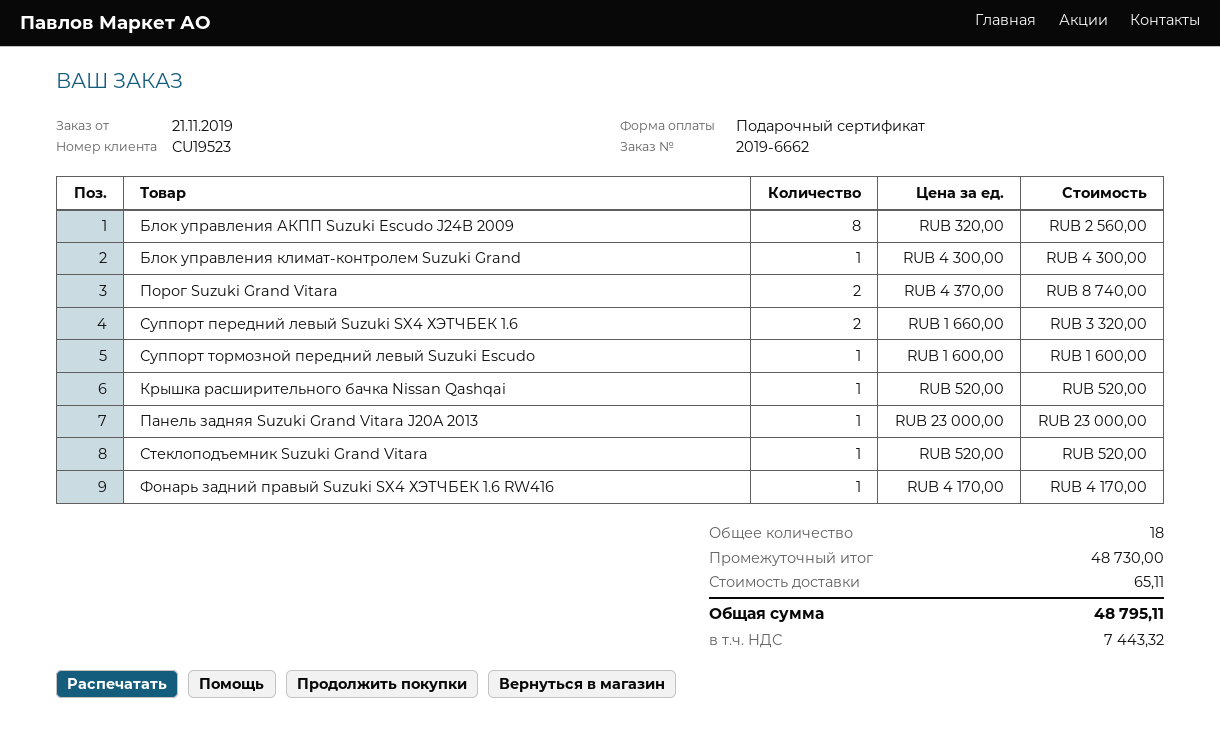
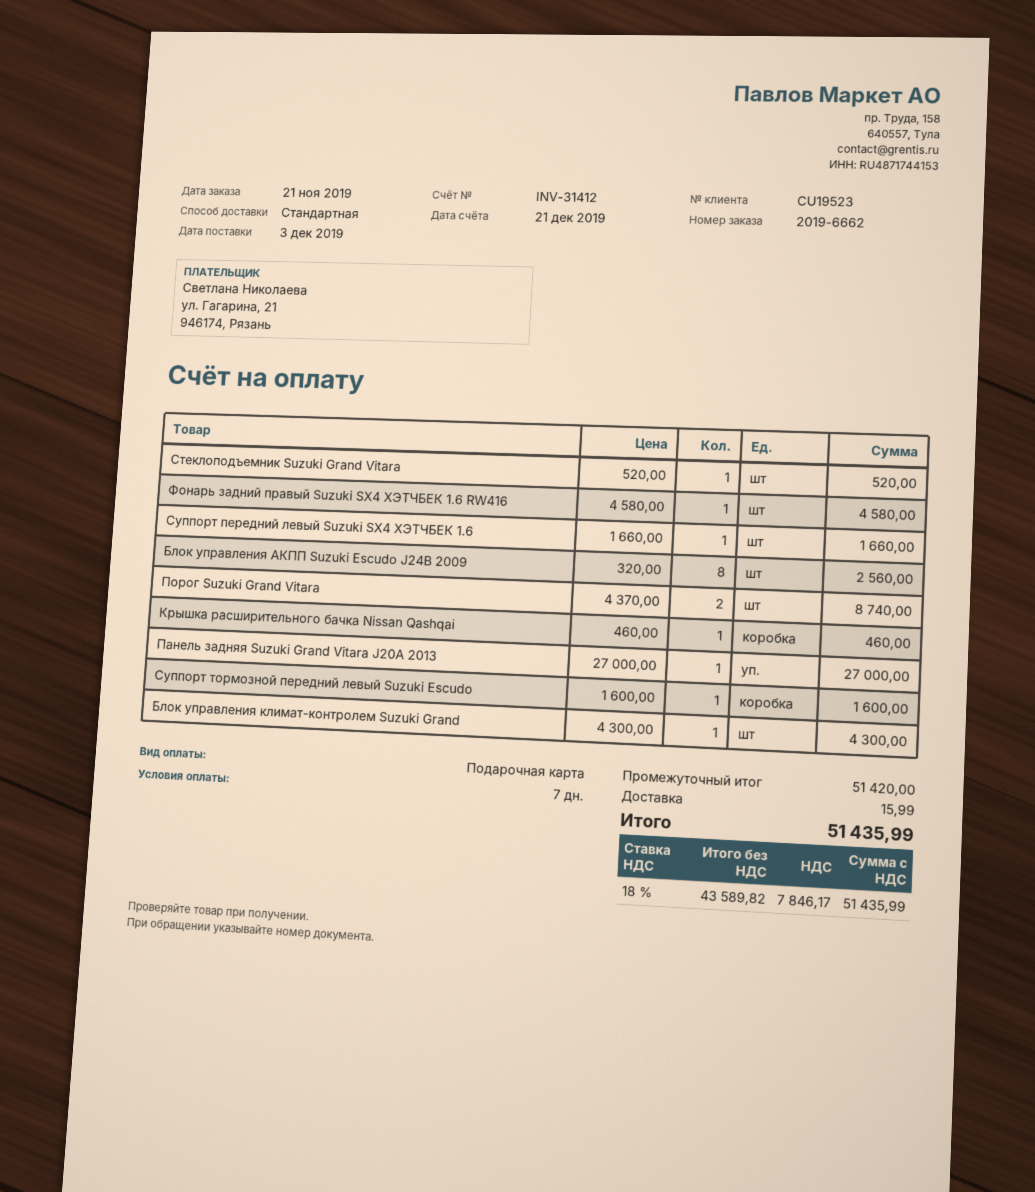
Суппорт передний левый Suzuki SX4 ХЭТЧБЕК 1.6: 2 x 1660.00 = 3320.00 -> 1 x 1660.00 = 1660.00
Крышка расширительного бачка Nissan Qashqai: 1 x 520.00 = 520.00 -> 1 x 460.00 = 460.00
Панель задняя Suzuki Grand Vitara J20A 2013: 1 x 23000.00 = 23000.00 -> 1 x 27000.00 = 27000.00
Фонарь задний правый Suzuki SX4 ХЭТЧБЕК 1.6 RW416: 1 x 4170.00 = 4170.00 -> 1 x 4580.00 = 4580.00
subtotal: 48730.00 -> 51420.00
shipping: 65.11 -> 15.99
tax: 7443.32 -> 7846.17
total: 48795.11 -> 51435.99

